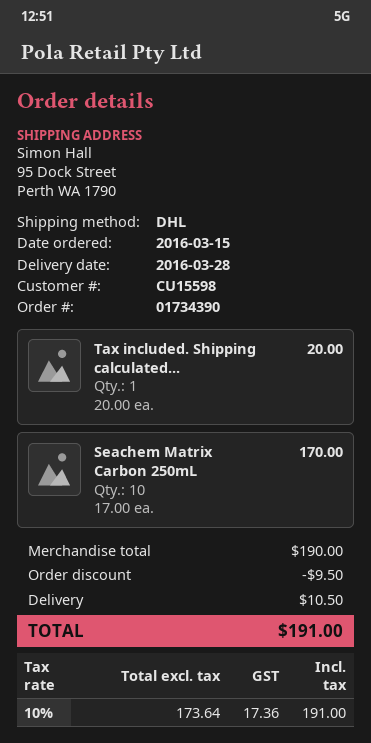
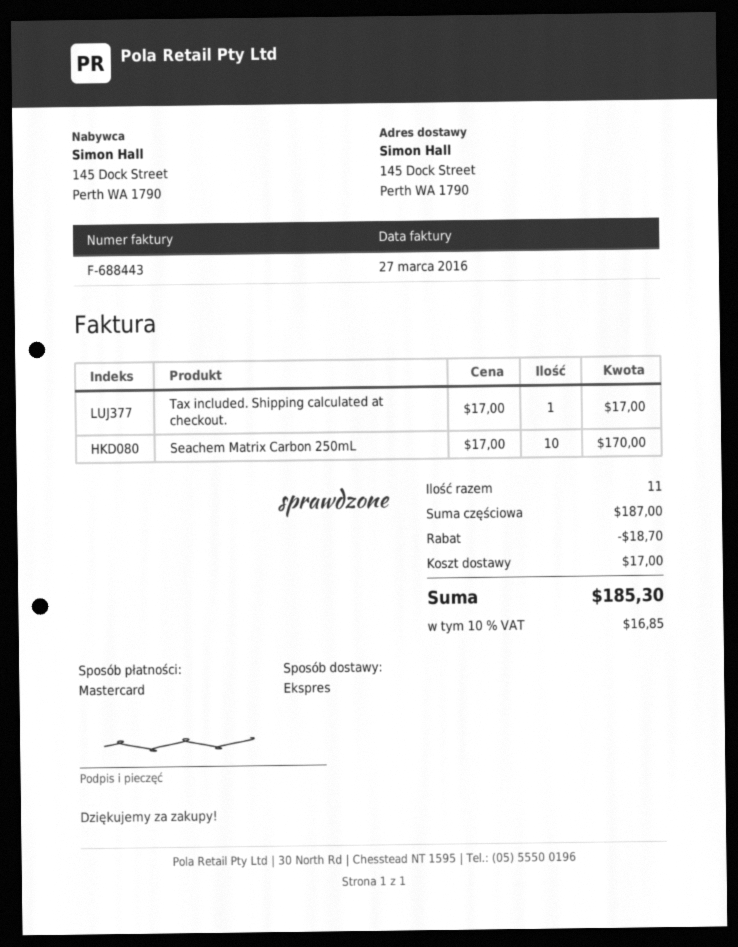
shipping method: DHL -> express
ship to: 95 Dock Street, Perth WA 1790 -> 145 Dock Street, Perth WA 1790
Tax included. Shipping calculated...: 1 x 20.00 = 20.00 -> 1 x 17.00 = 17.00
subtotal: 190.00 -> 187.00
discount: 9.50 -> 18.70
shipping: 10.50 -> 17.00
tax: 10% = 17.36 -> 10% = 16.85
total: 191.00 -> 185.30

